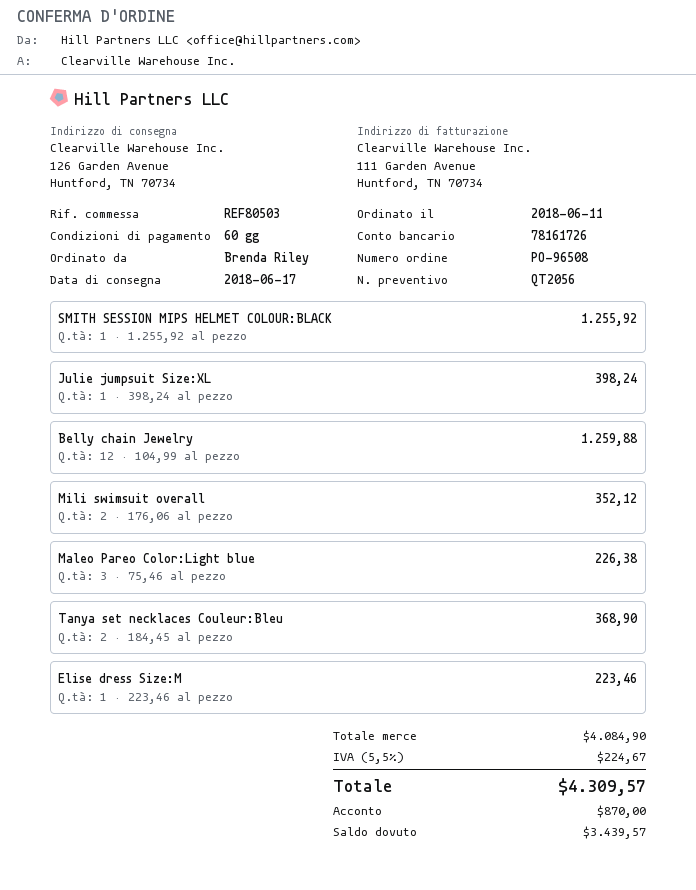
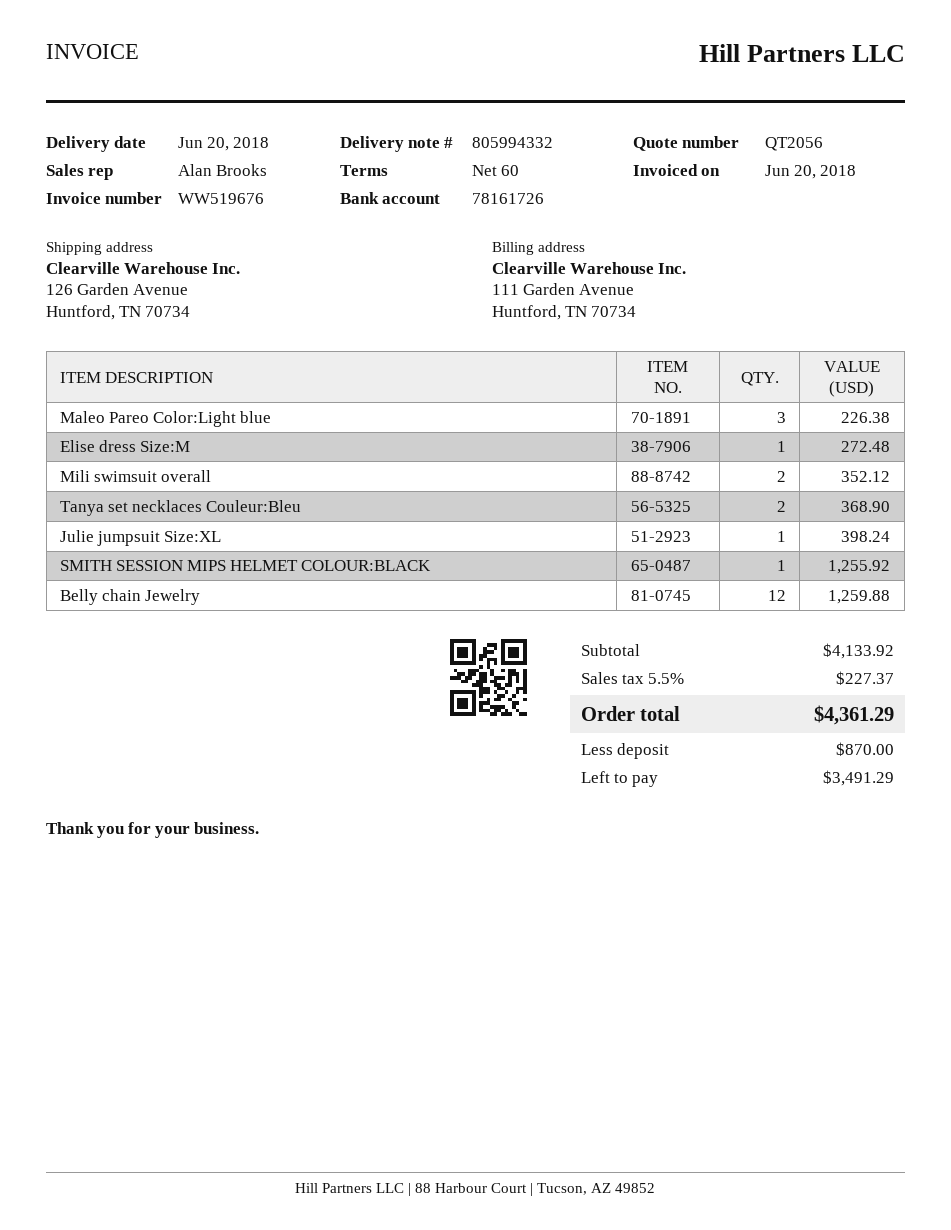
delivery date: 2018-06-17 -> 2018-06-20
Elise dress Size:M: 1 for 223.46 -> 1 for 272.48
subtotal: 4084.90 -> 4133.92
tax: 5.5% = 224.67 -> 5.5% = 227.37
total: 4309.57 -> 4361.29
balance: 3439.57 -> 3491.29

